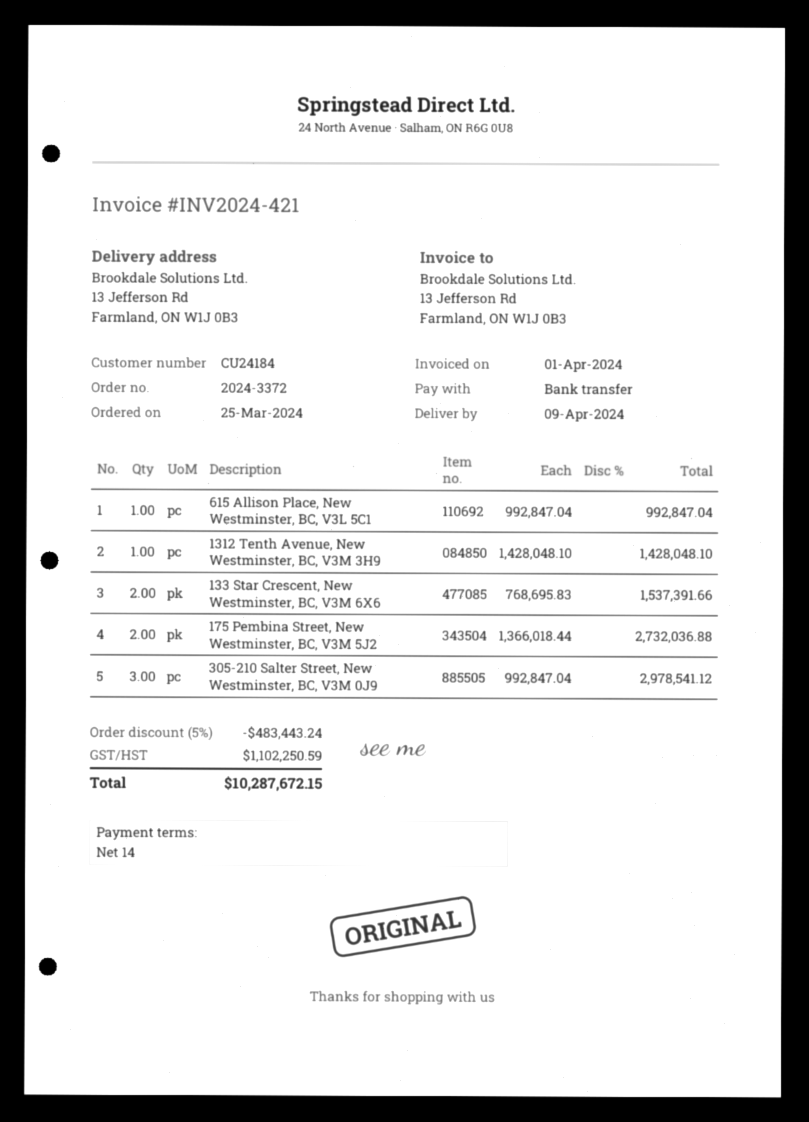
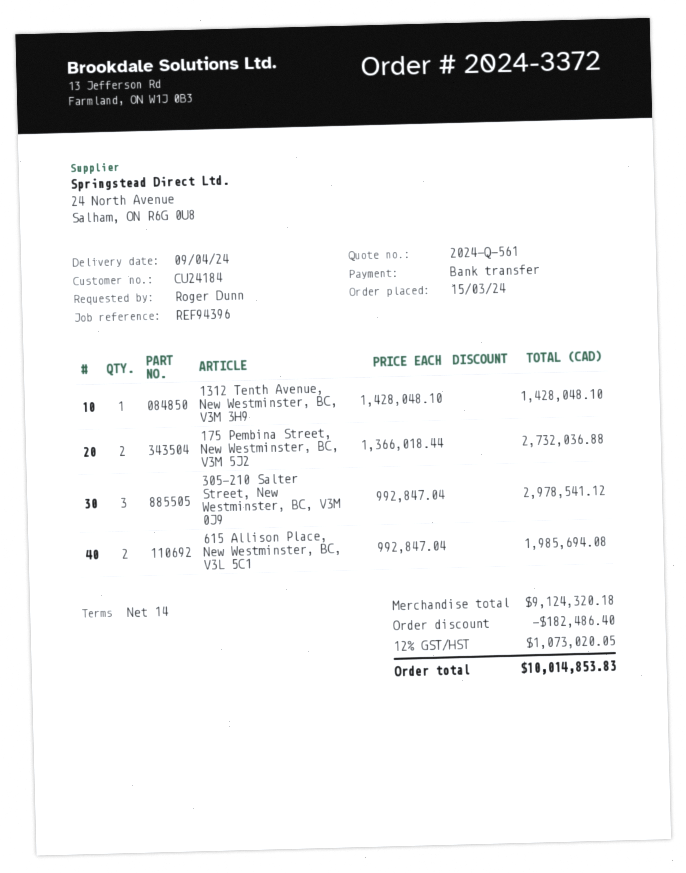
order date: 2024-03-25 -> 2024-03-15
615 Allison Place, New Westminster, BC, V3L 5C1: 1 x 992847.04 = 992847.04 -> 2 x 992847.04 = 1985694.08
133 Star Crescent, New Westminster, BC, V3M 6X6: 2 x 768695.83 = 1537391.66 -> none
discount: 483443.24 -> 182486.40
tax: 1102250.59 -> 1073020.05
total: 10287672.15 -> 10014853.83

